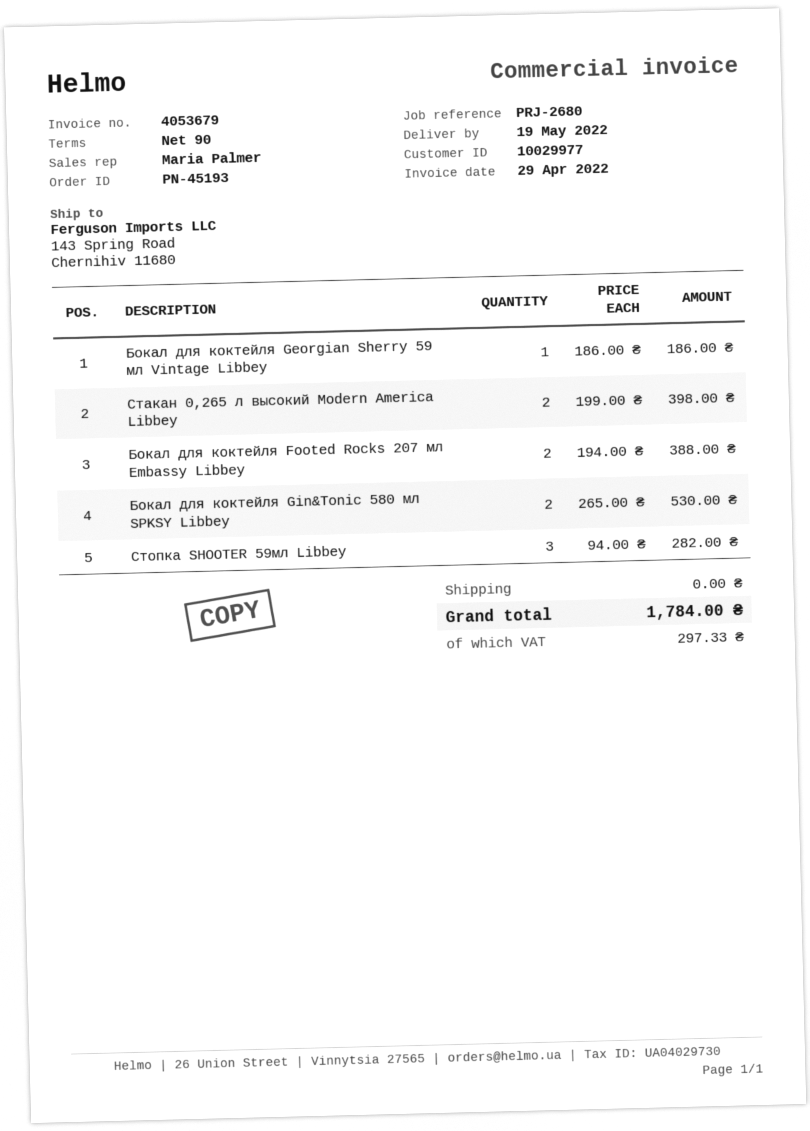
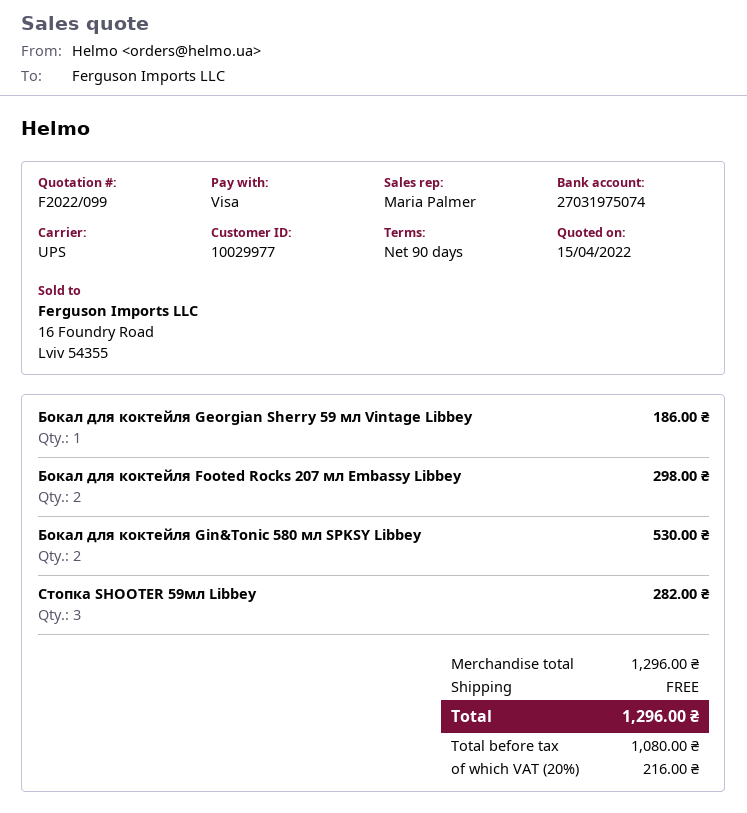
Стакан 0,265 л высокий Modern America Libbey: 2 for 398.00 -> none
Бокал для коктейля Footed Rocks 207 мл Embassy Libbey: 2 for 388.00 -> 2 for 298.00
tax: 297.33 -> 216.00
total: 1784.00 -> 1296.00

